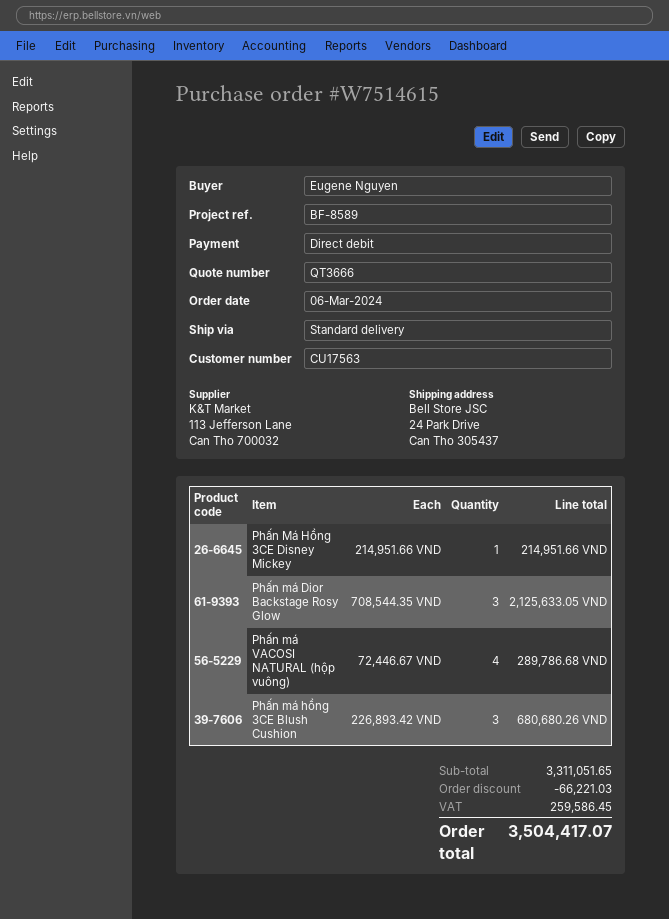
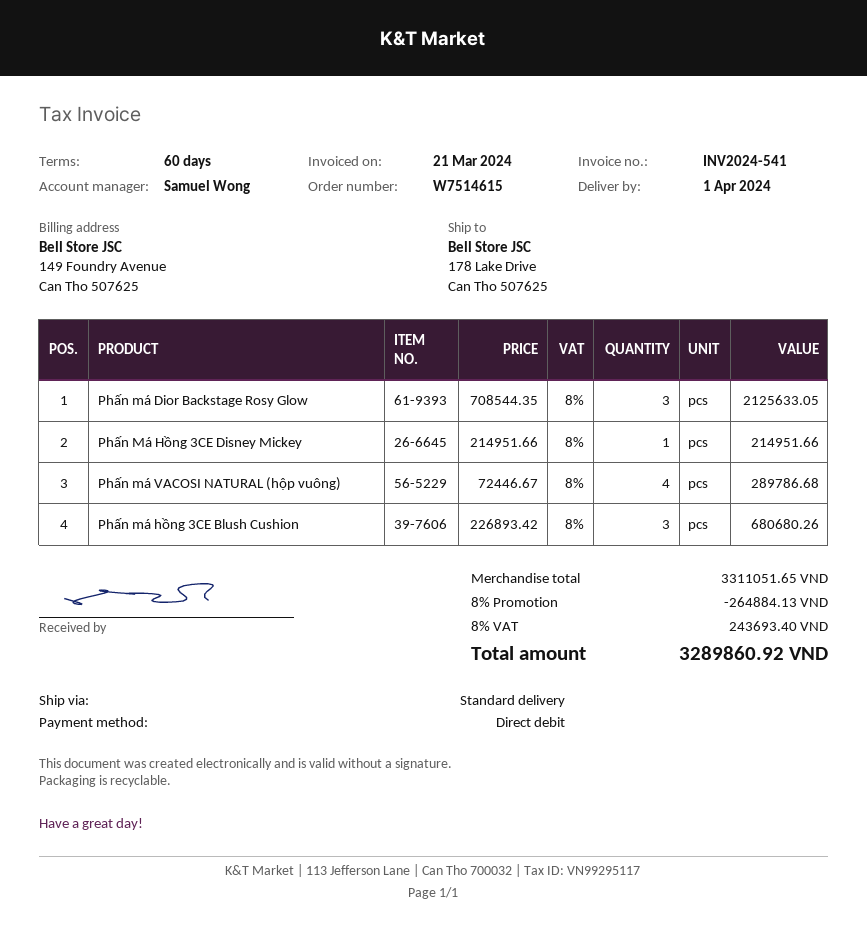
ship to: 24 Park Drive, Can Tho 305437 -> 178 Lake Drive, Can Tho 507625
discount: 66221.03 -> 264884.13
tax: 259586.45 -> 243693.40
total: 3504417.07 -> 3289860.92

